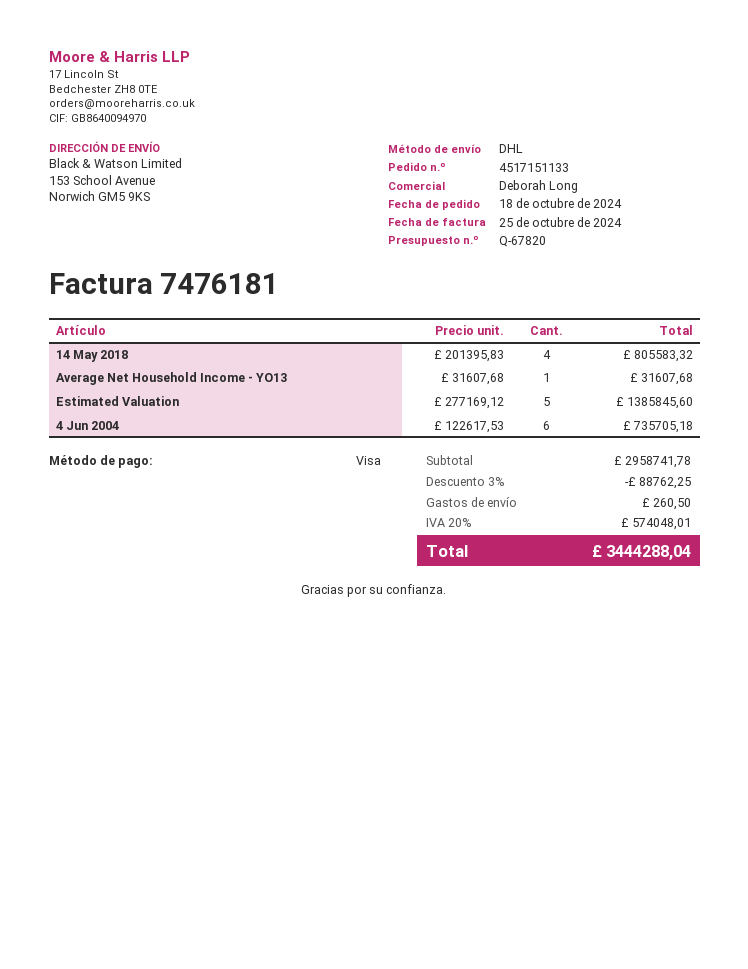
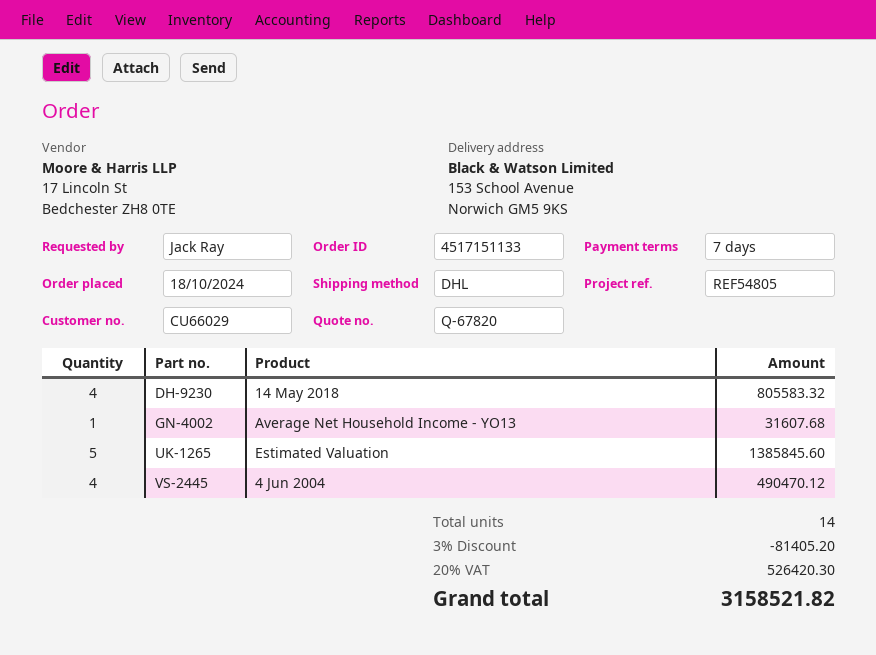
4 Jun 2004: 6 for 735705.18 -> 4 for 490470.12
discount: 3% = 88762.25 -> 3% = 81405.20
shipping: 260.50 -> none
tax: 20% = 574048.01 -> 20% = 526420.30
total: 3444288.04 -> 3158521.82

